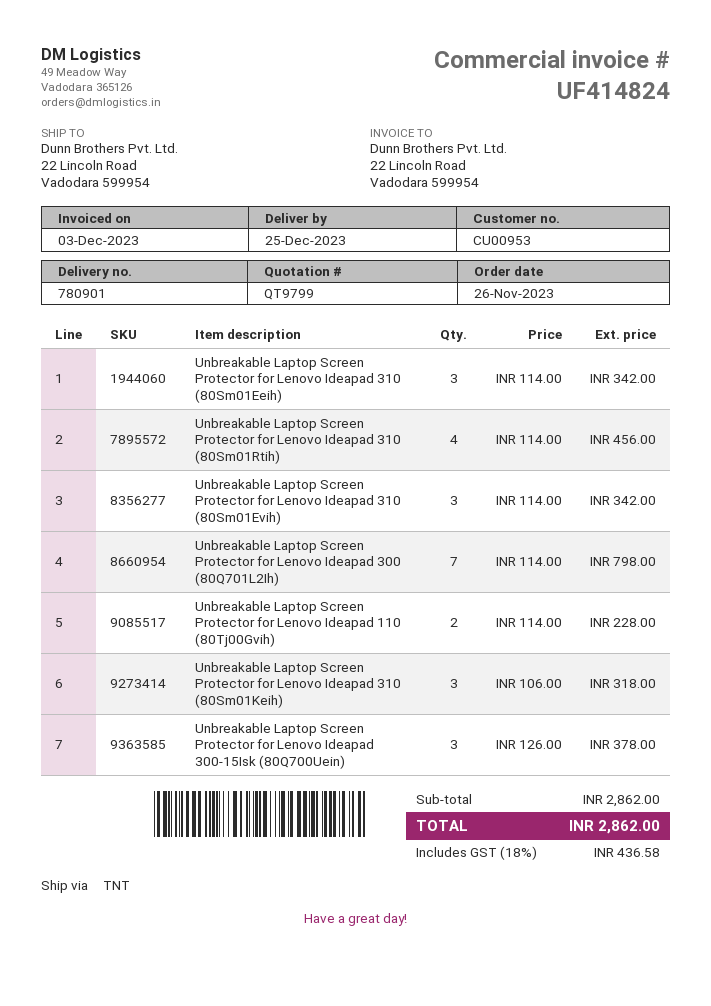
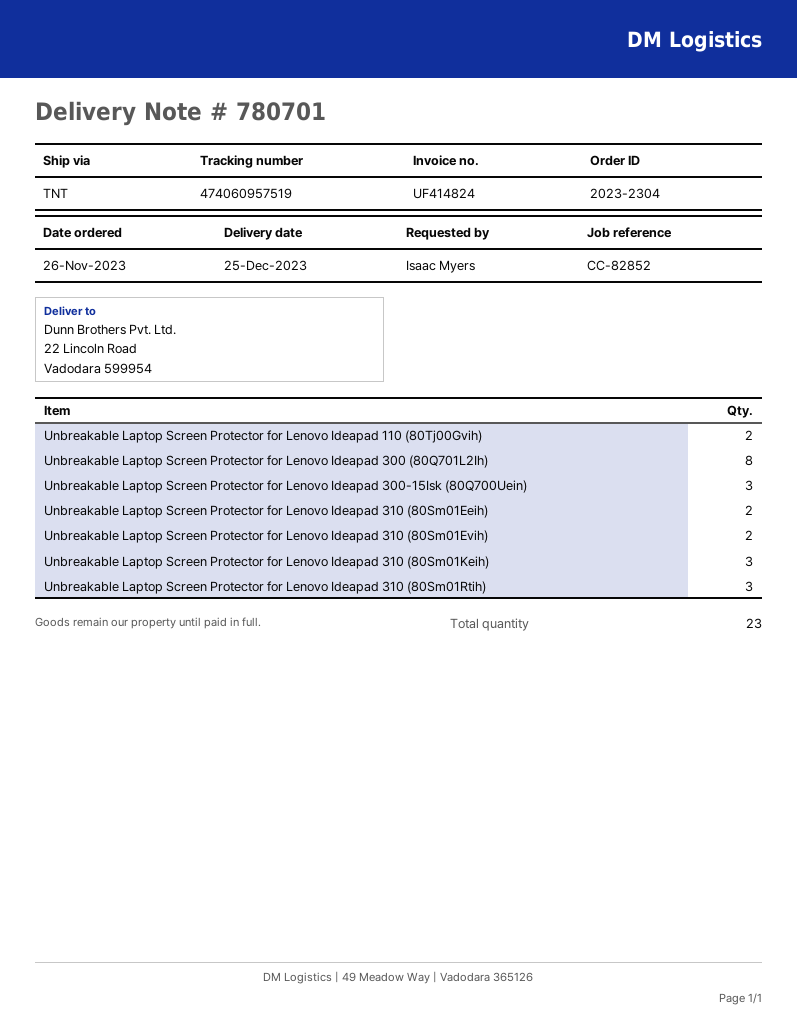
delivery note number: 780901 -> 780701
Unbreakable Laptop Screen Protector for Lenovo Ideapad 310 (80Sm01Eeih): 3 -> 2
Unbreakable Laptop Screen Protector for Lenovo Ideapad 310 (80Sm01Rtih): 4 -> 3
Unbreakable Laptop Screen Protector for Lenovo Ideapad 310 (80Sm01Evih): 3 -> 2
Unbreakable Laptop Screen Protector for Lenovo Ideapad 300 (80Q701L2Ih): 7 -> 8

